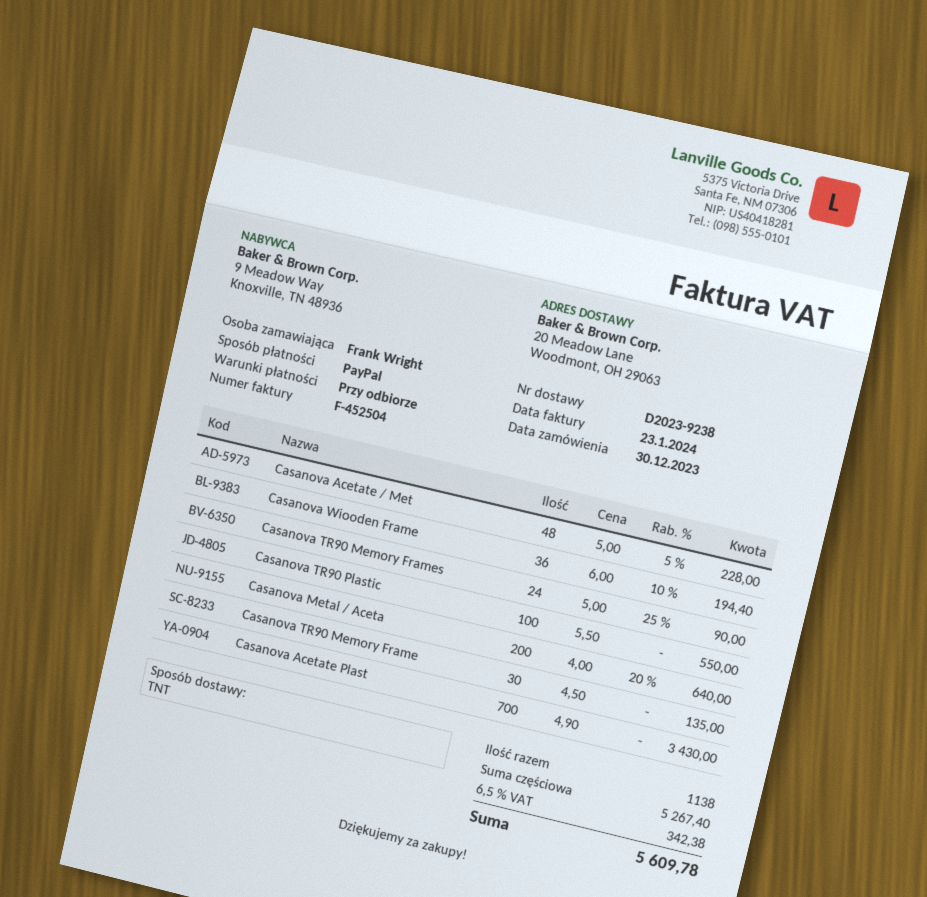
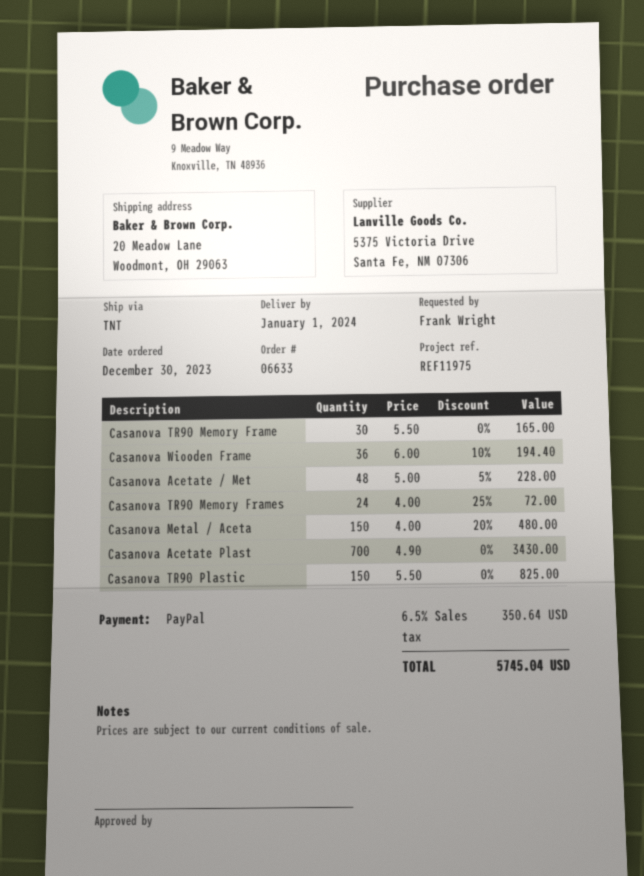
Casanova TR90 Memory Frames: 24 x 5.00 - 25% = 90.00 -> 24 x 4.00 - 25% = 72.00
Casanova TR90 Plastic: 100 x 5.50 = 550.00 -> 150 x 5.50 = 825.00
Casanova Metal / Aceta: 200 x 4.00 - 20% = 640.00 -> 150 x 4.00 - 20% = 480.00
Casanova TR90 Memory Frame: 30 x 4.50 = 135.00 -> 30 x 5.50 = 165.00
tax: 6.5% = 342.38 -> 6.5% = 350.64
total: 5609.78 -> 5745.04

